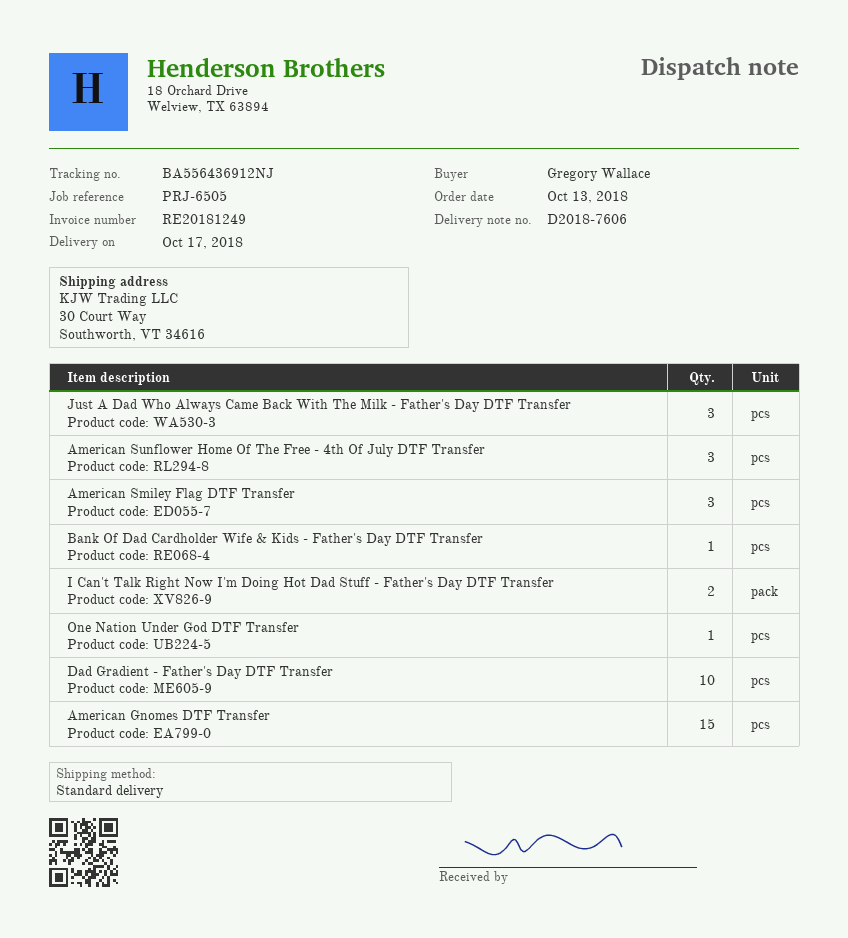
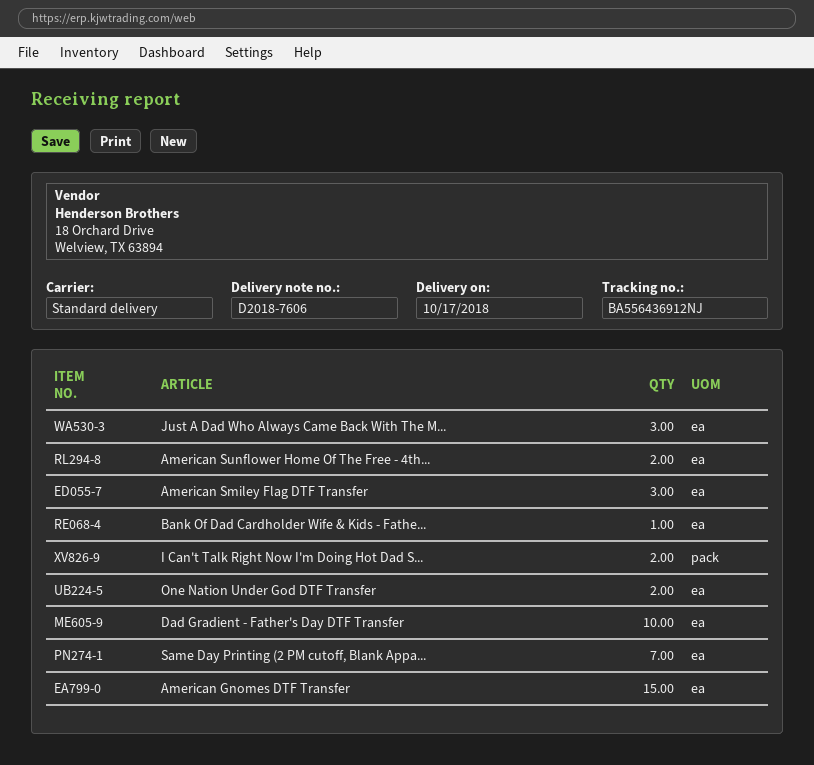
American Sunflower Home Of The Free - 4th Of July DTF Transfer: 3 -> 2
One Nation Under God DTF Transfer: 1 -> 2
Same Day Printing (2 PM cutoff, Blank Appa...: none -> 7

